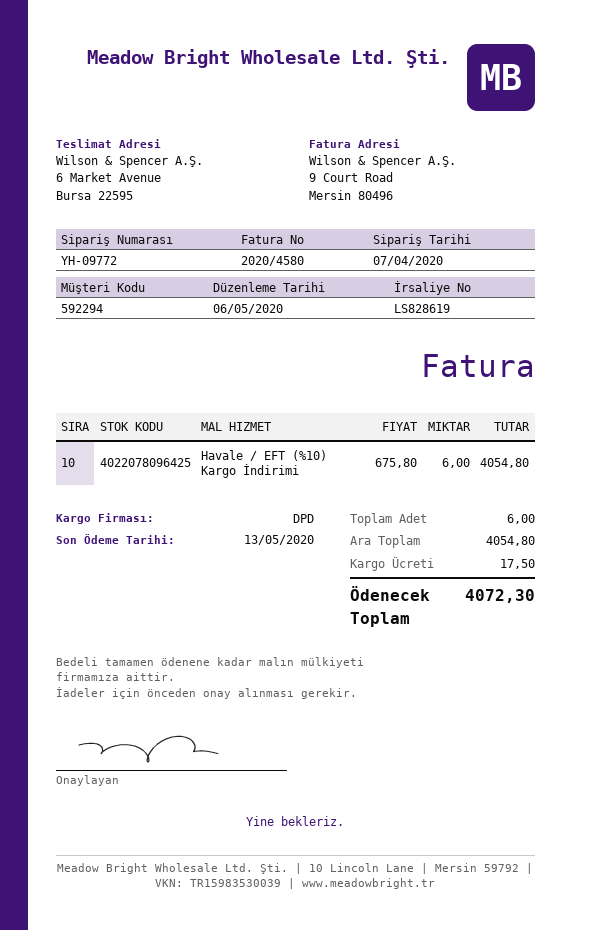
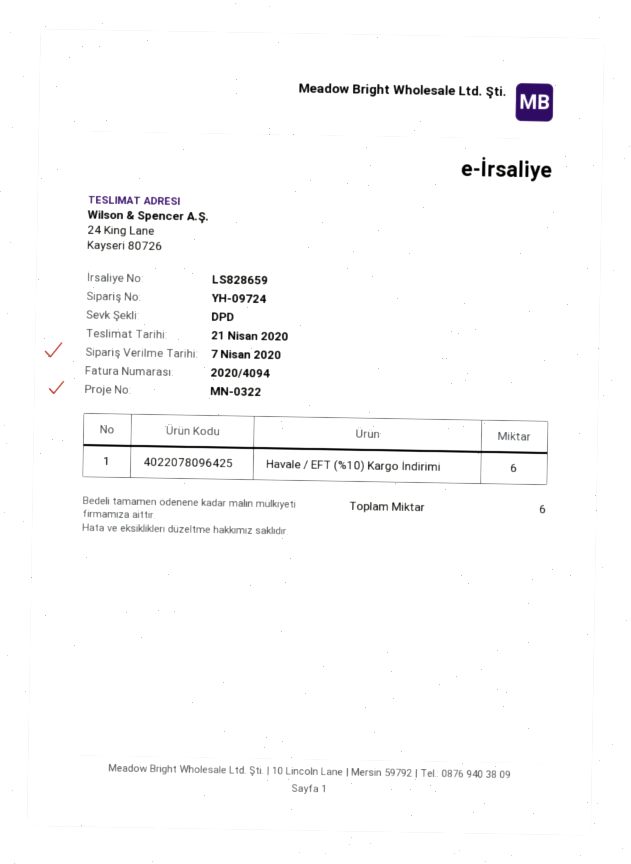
order number: YH-09772 -> YH-09724
delivery note number: LS828619 -> LS828659
invoice number: 2020/4580 -> 2020/4094
ship to: 6 Market Avenue, Bursa 22595 -> 24 King Lane, Kayseri 80726

